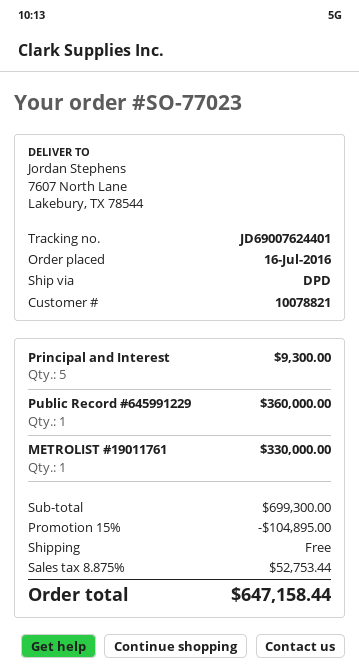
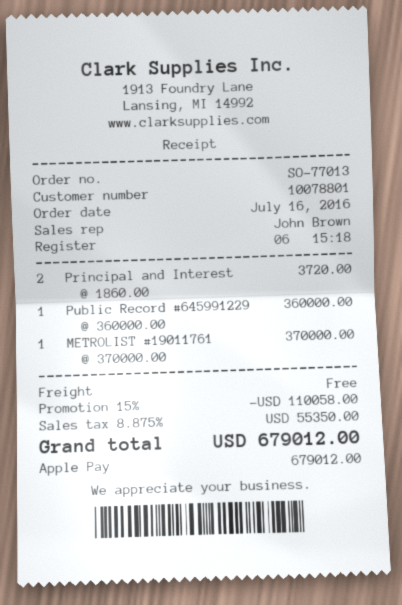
order number: SO-77023 -> SO-77013
customer number: 10078821 -> 10078801
Principal and Interest: 5 for 9300.00 -> 2 for 3720.00
METROLIST #19011761: 1 for 330000.00 -> 1 for 370000.00
discount: 15% = 104895.00 -> 15% = 110058.00
tax: 8.875% = 52753.44 -> 8.875% = 55350.00
total: 647158.44 -> 679012.00

